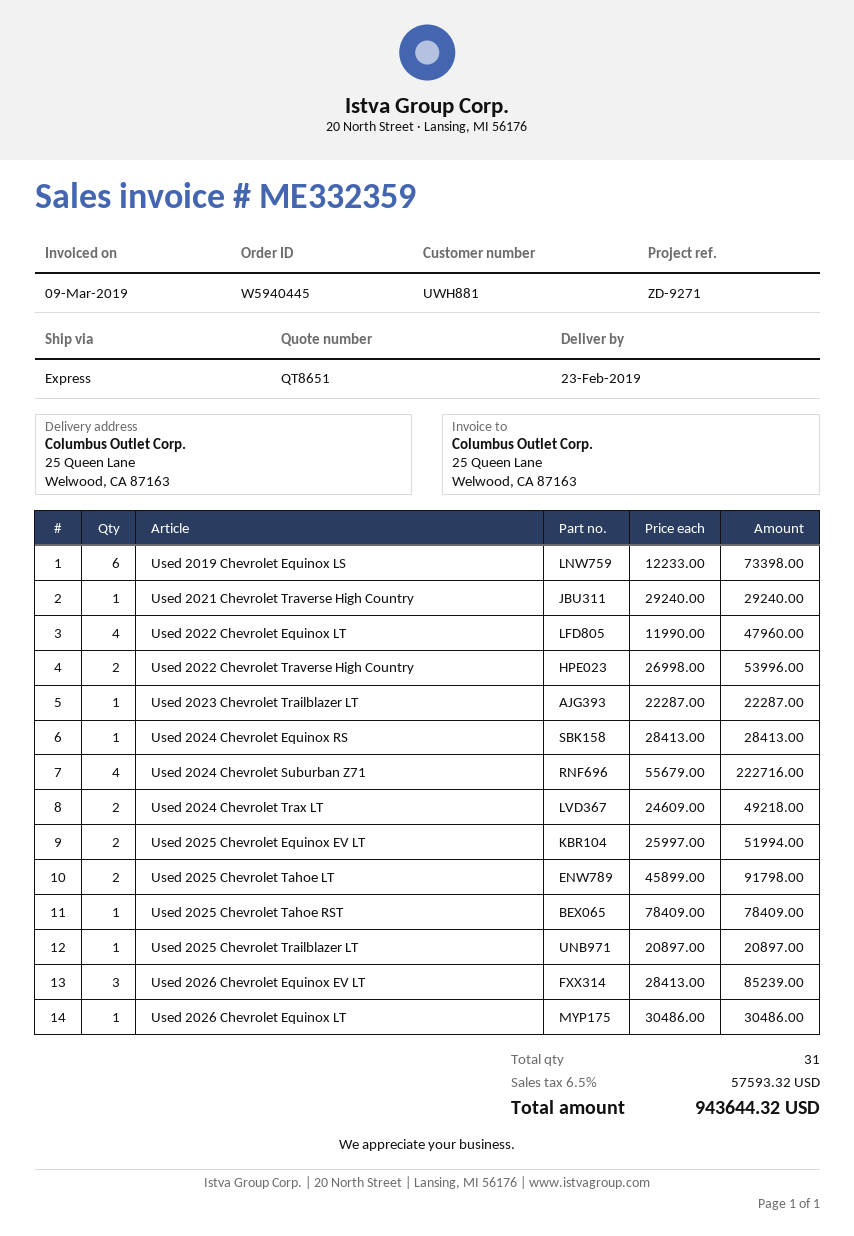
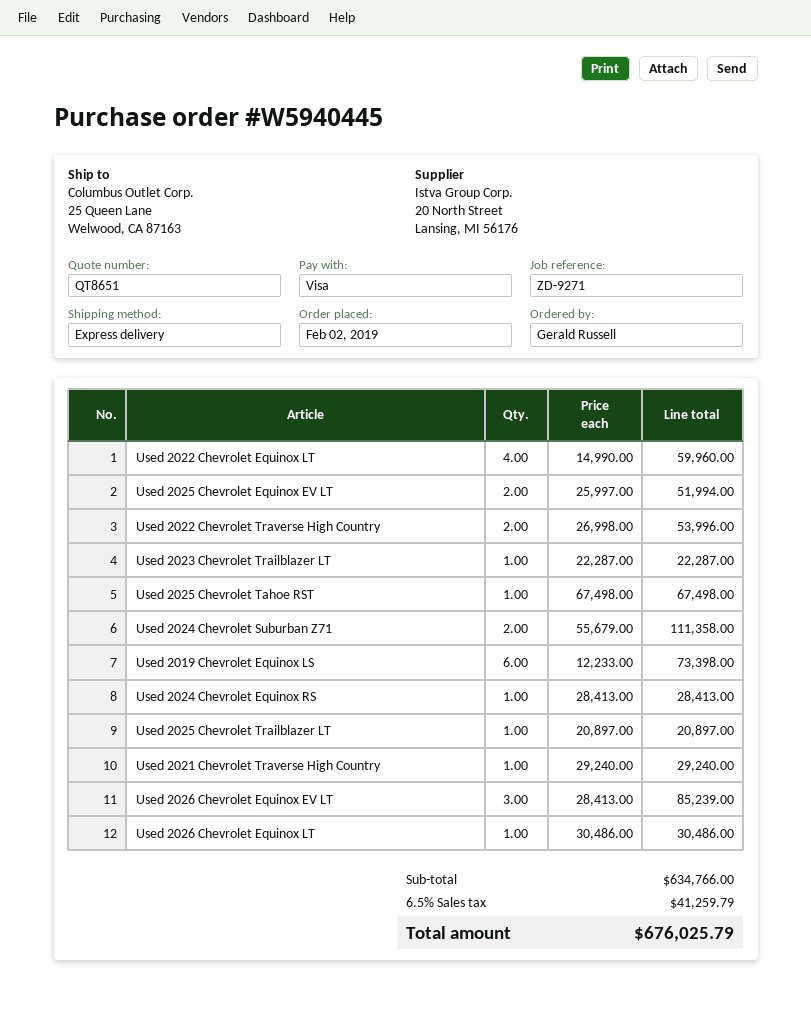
Used 2022 Chevrolet Equinox LT: 4 x 11990.00 = 47960.00 -> 4 x 14990.00 = 59960.00
Used 2024 Chevrolet Suburban Z71: 4 x 55679.00 = 222716.00 -> 2 x 55679.00 = 111358.00
Used 2024 Chevrolet Trax LT: 2 x 24609.00 = 49218.00 -> none
Used 2025 Chevrolet Tahoe LT: 2 x 45899.00 = 91798.00 -> none
Used 2025 Chevrolet Tahoe RST: 1 x 78409.00 = 78409.00 -> 1 x 67498.00 = 67498.00
tax: 6.5% = 57593.32 -> 6.5% = 41259.79
total: 943644.32 -> 676025.79

